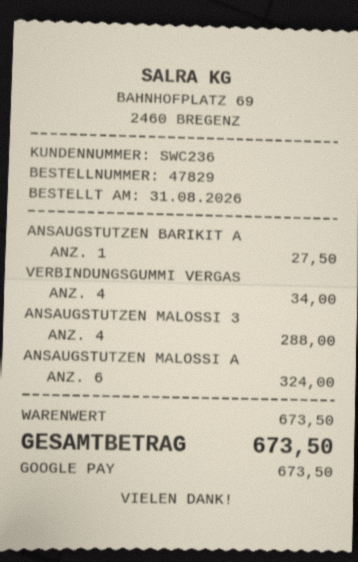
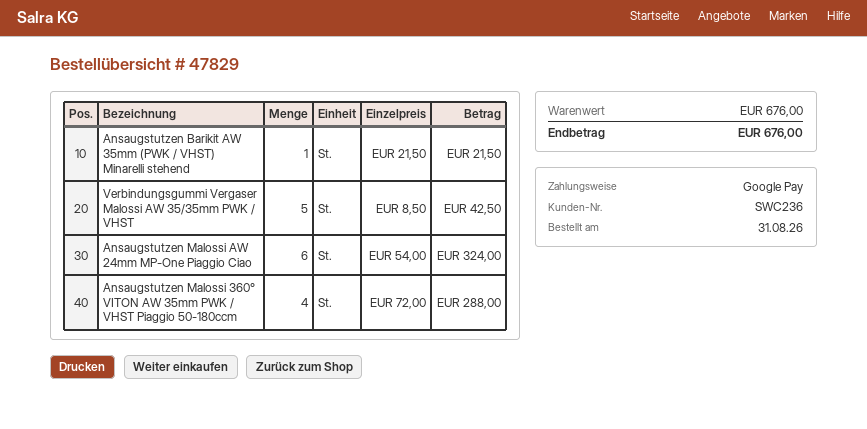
ANSAUGSTUTZEN BARIKIT A: 1 for 27.50 -> 1 for 21.50
VERBINDUNGSGUMMI VERGAS: 4 for 34.00 -> 5 for 42.50
subtotal: 673.50 -> 676.00
total: 673.50 -> 676.00

